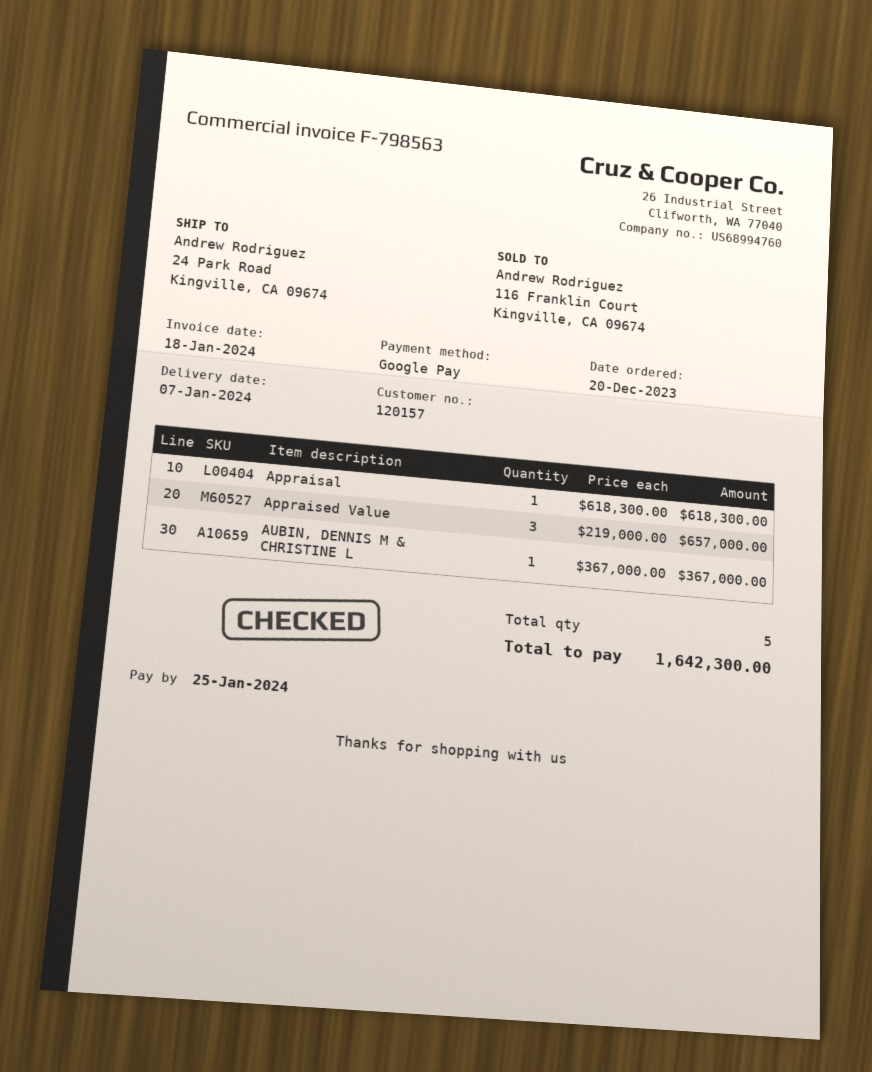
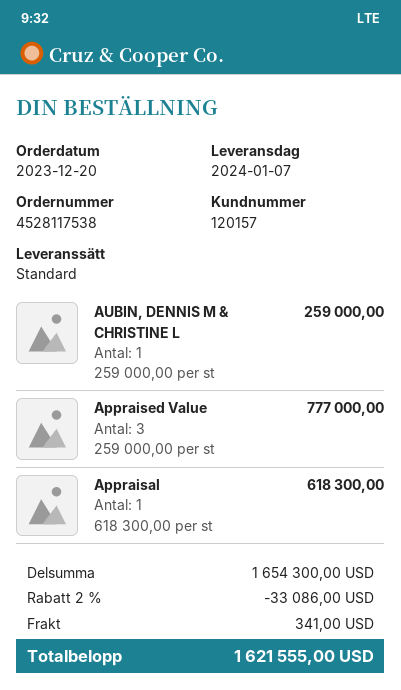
Appraised Value: 3 x 219000.00 = 657000.00 -> 3 x 259000.00 = 777000.00
AUBIN, DENNIS M & CHRISTINE L: 1 x 367000.00 = 367000.00 -> 1 x 259000.00 = 259000.00
discount: none -> 2% = 33086.00
shipping: none -> 341.00
total: 1642300.00 -> 1621555.00

